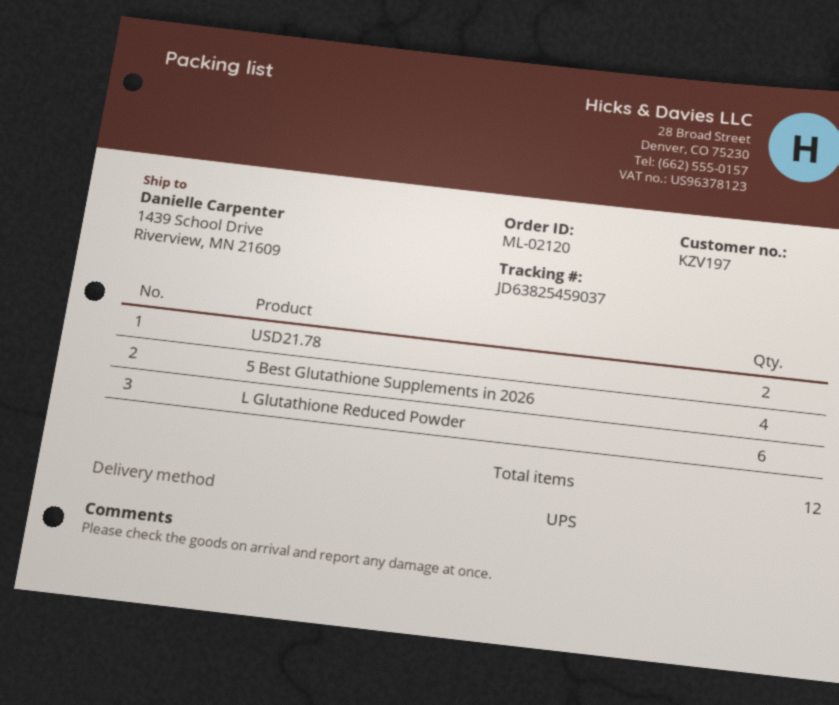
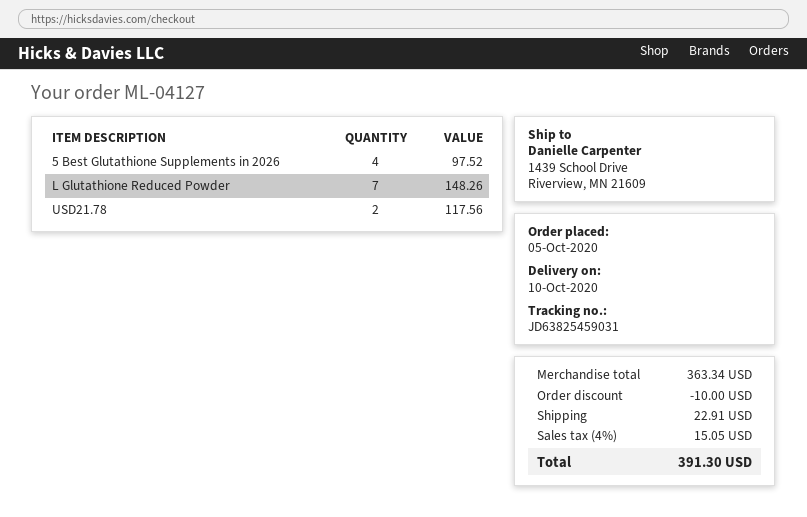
order number: ML-02120 -> ML-04127
tracking number: JD63825459037 -> JD63825459031
L Glutathione Reduced Powder: 6 -> 7

